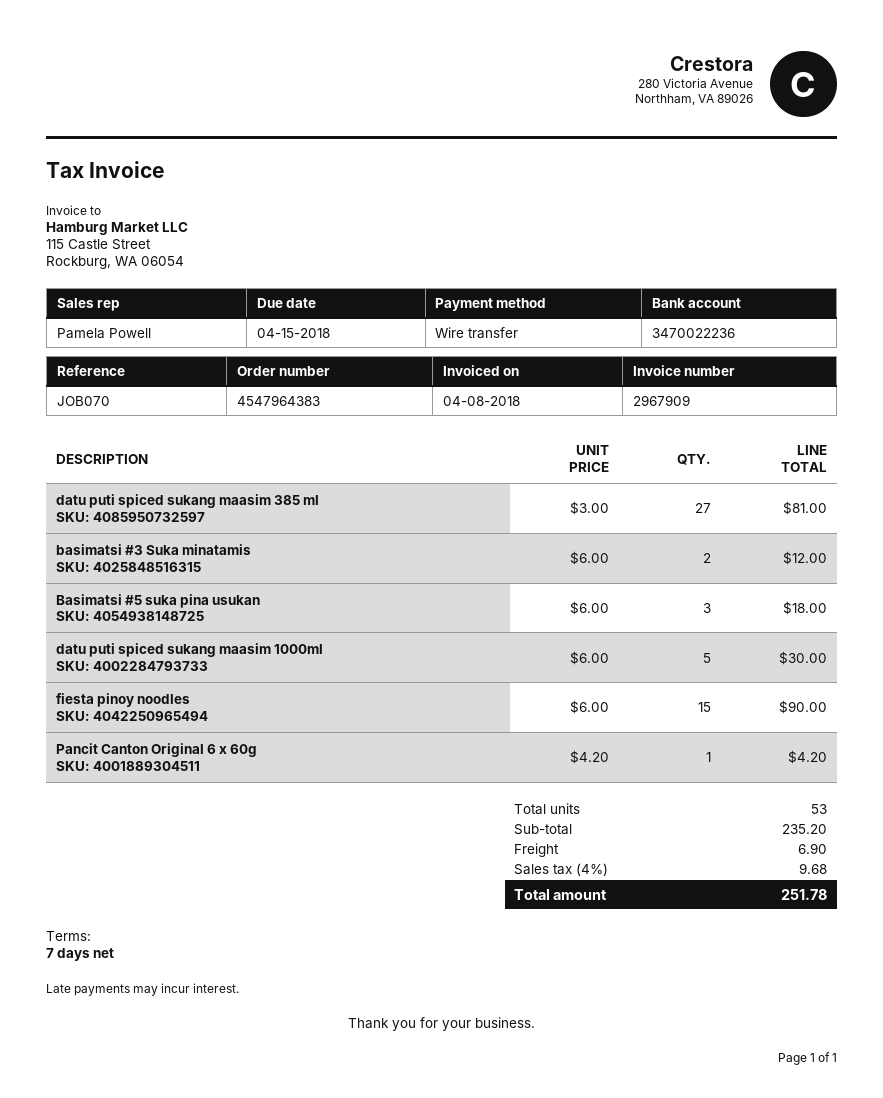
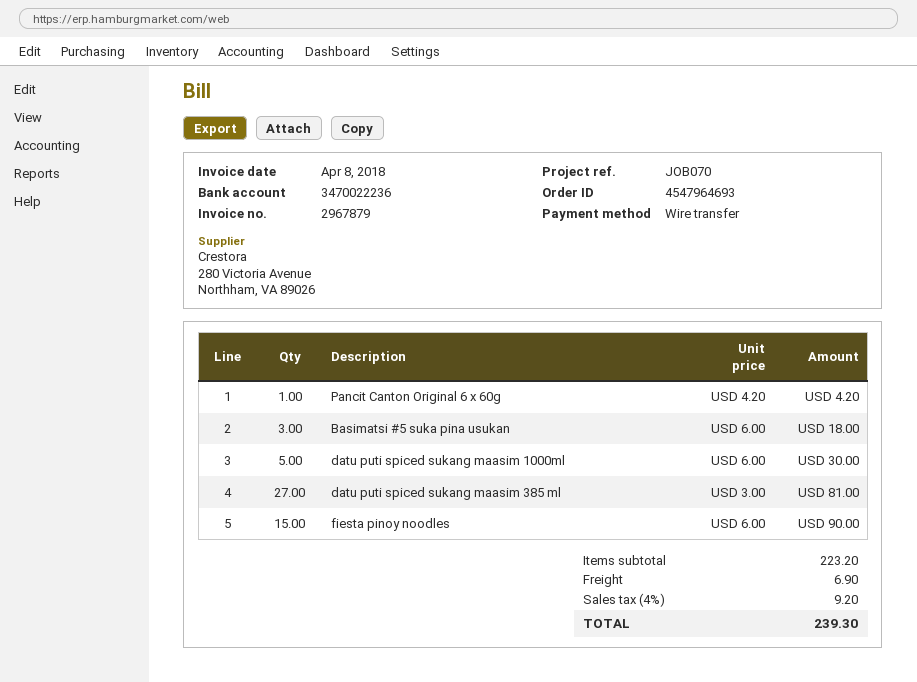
order number: 4547964383 -> 4547964693
invoice number: 2967909 -> 2967879
basimatsi #3 Suka minatamis: 2 x 6.00 = 12.00 -> none
subtotal: 235.20 -> 223.20
tax: 4% = 9.68 -> 4% = 9.20
total: 251.78 -> 239.30

